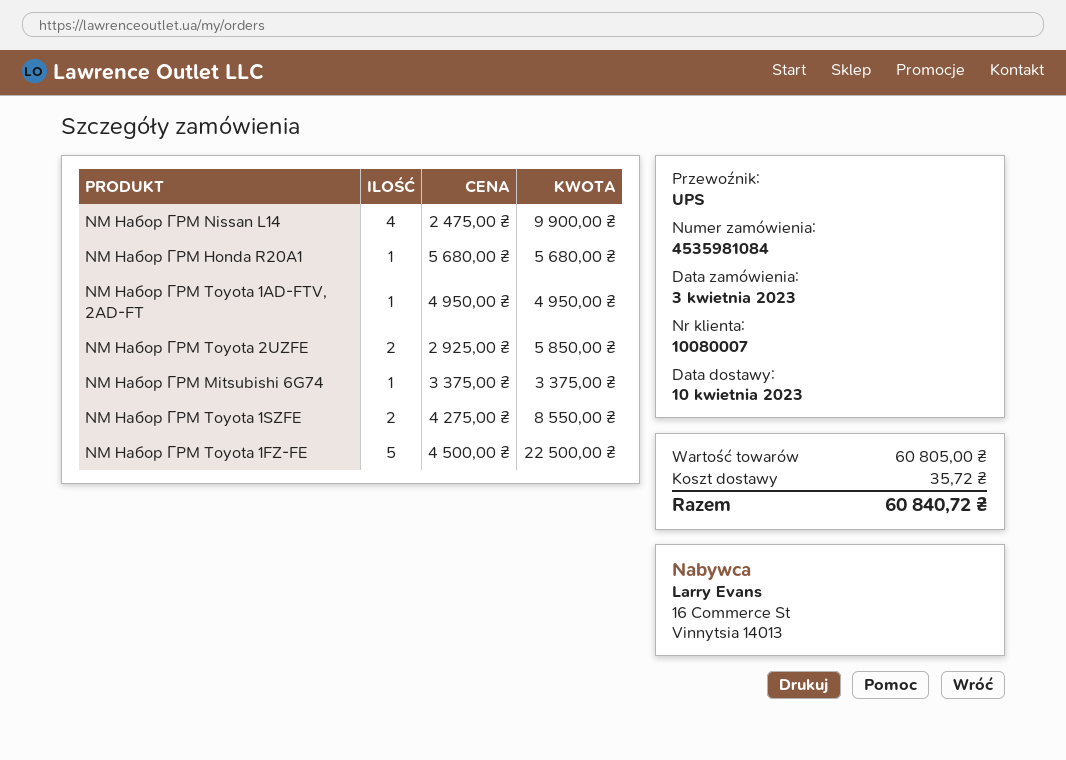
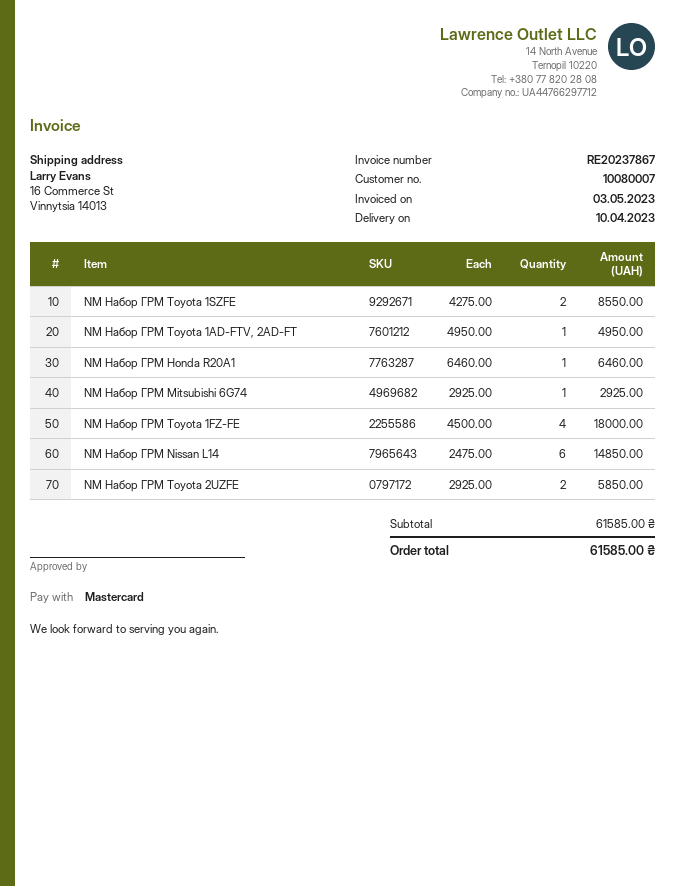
NM Набор ГРМ Nissan L14: 4 x 2475.00 = 9900.00 -> 6 x 2475.00 = 14850.00
NM Набор ГРМ Honda R20A1: 1 x 5680.00 = 5680.00 -> 1 x 6460.00 = 6460.00
NM Набор ГРМ Mitsubishi 6G74: 1 x 3375.00 = 3375.00 -> 1 x 2925.00 = 2925.00
NM Набор ГРМ Toyota 1FZ-FE: 5 x 4500.00 = 22500.00 -> 4 x 4500.00 = 18000.00
subtotal: 60805.00 -> 61585.00
shipping: 35.72 -> none
total: 60840.72 -> 61585.00

